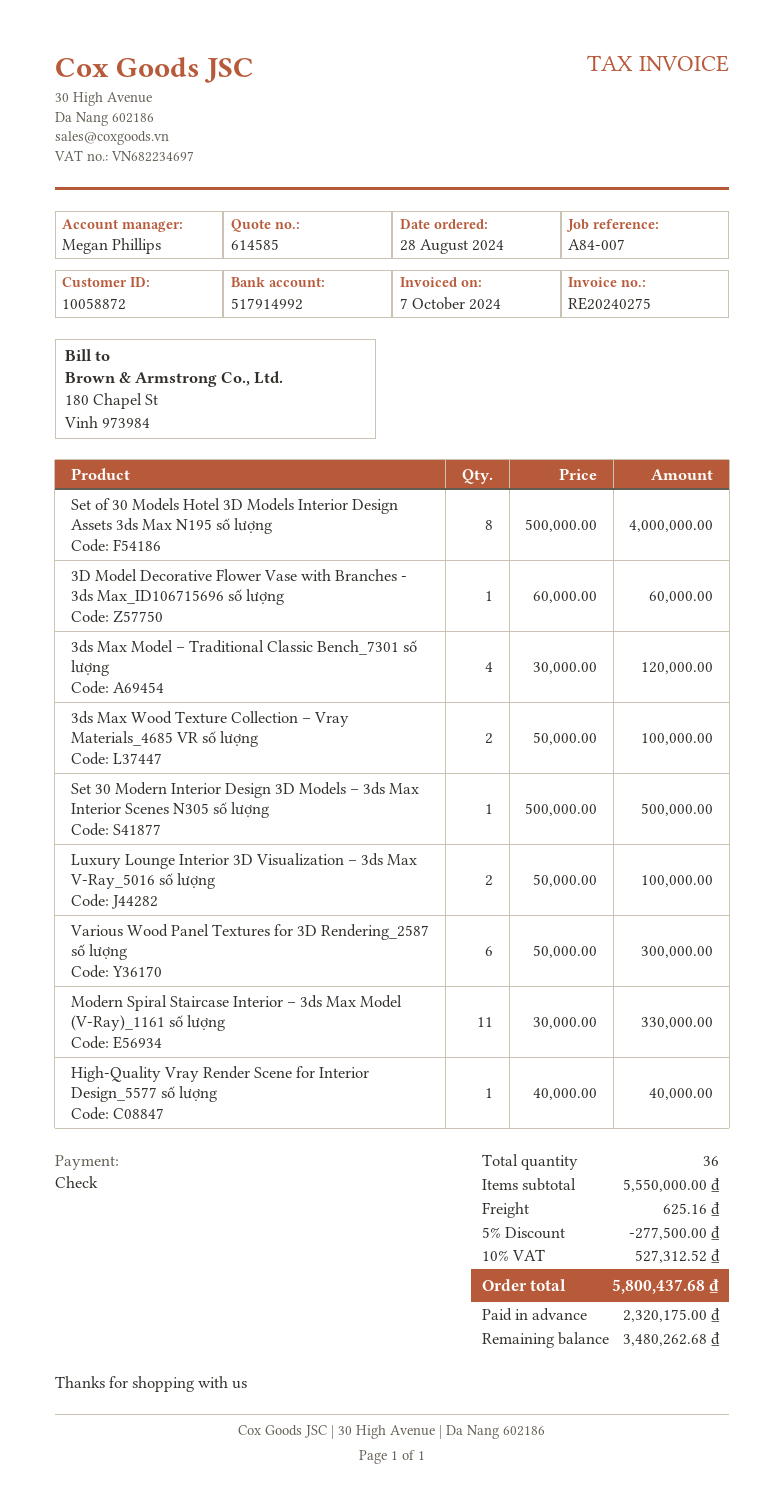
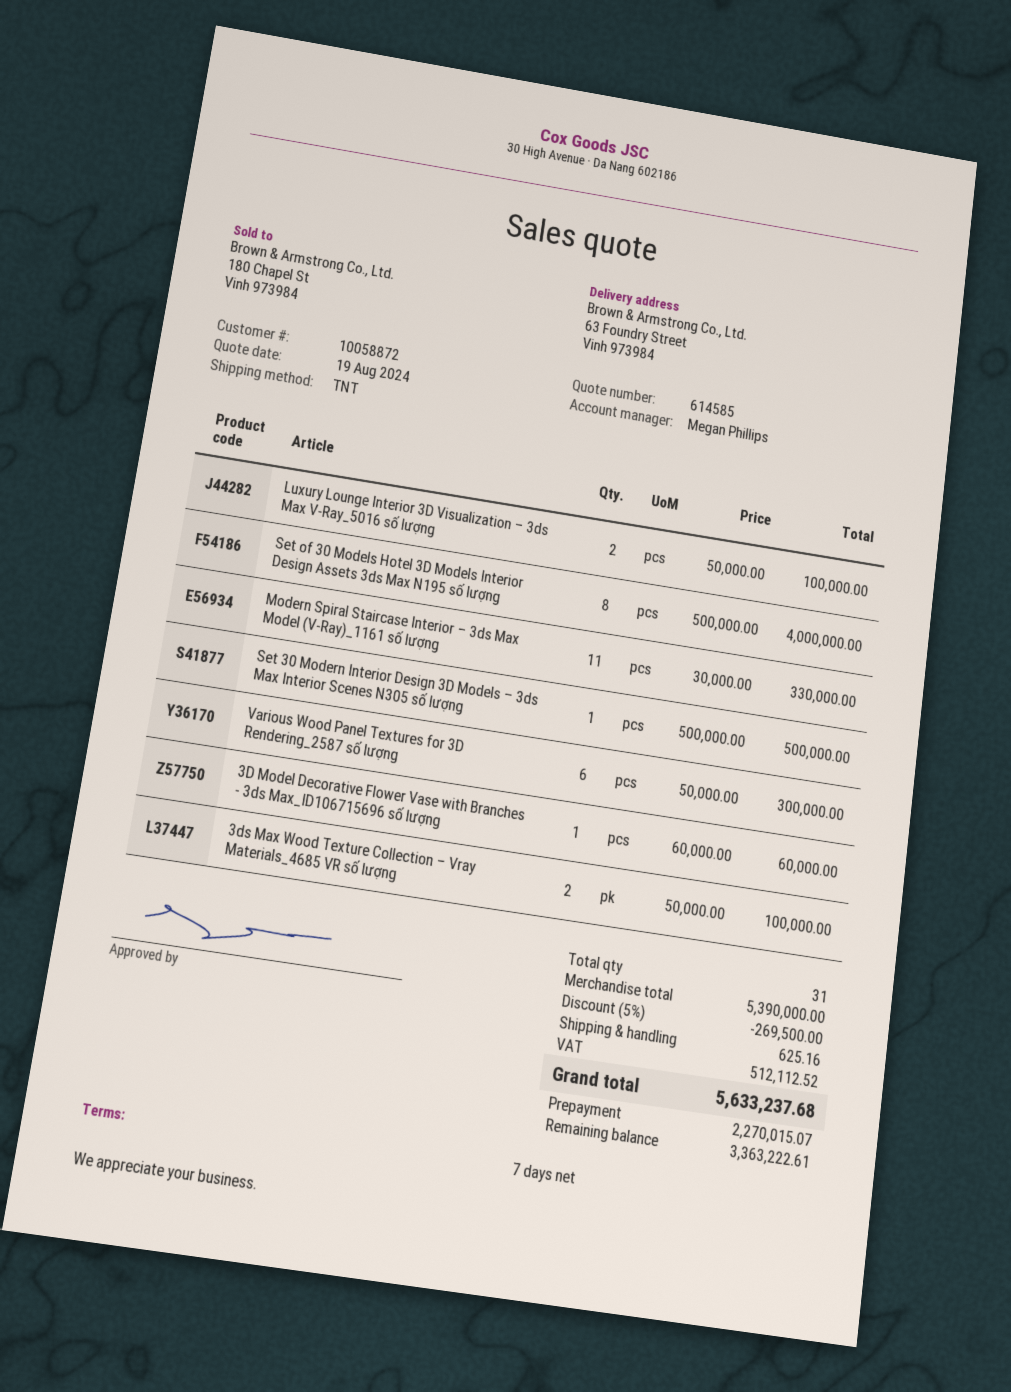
3ds Max Model – Traditional Classic Bench_7301 số lượng: 4 x 30000.00 = 120000.00 -> none
High-Quality Vray Render Scene for Interior Design_5577 số lượng: 1 x 40000.00 = 40000.00 -> none
total quantity: 36 -> 31
subtotal: 5550000.00 -> 5390000.00
discount: 5% = 277500.00 -> 5% = 269500.00
tax: 527312.52 -> 512112.52
total: 5800437.68 -> 5633237.68
deposit: 2320175.00 -> 2270015.07
balance: 3480262.68 -> 3363222.61

